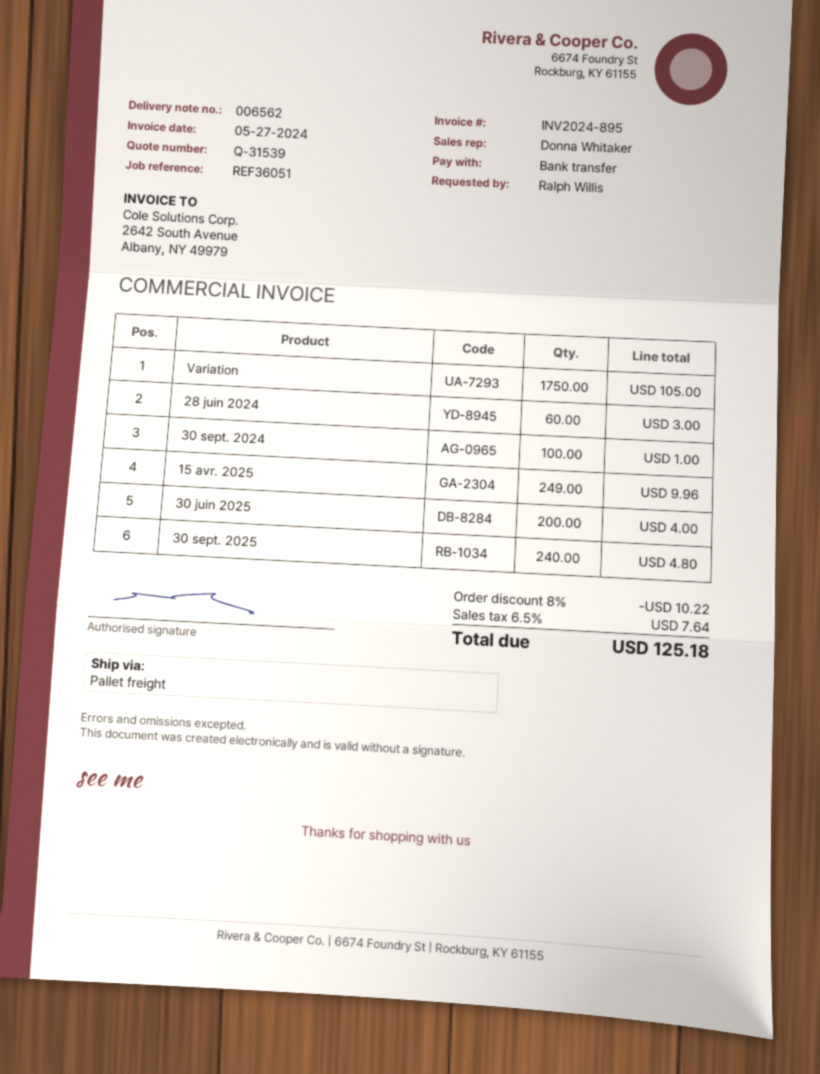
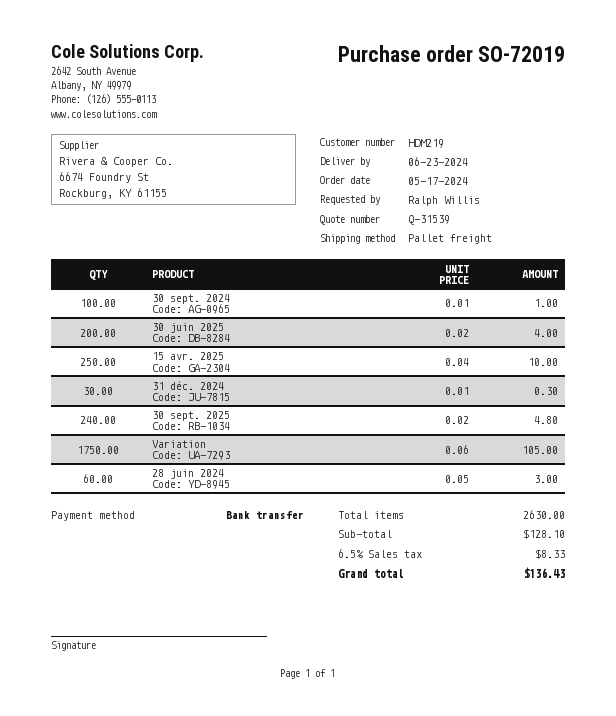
15 avr. 2025: 249 for 9.96 -> 250 for 10.00
31 déc. 2024: none -> 30 for 0.30
discount: 8% = 10.22 -> none
tax: 6.5% = 7.64 -> 6.5% = 8.33
total: 125.18 -> 136.43

